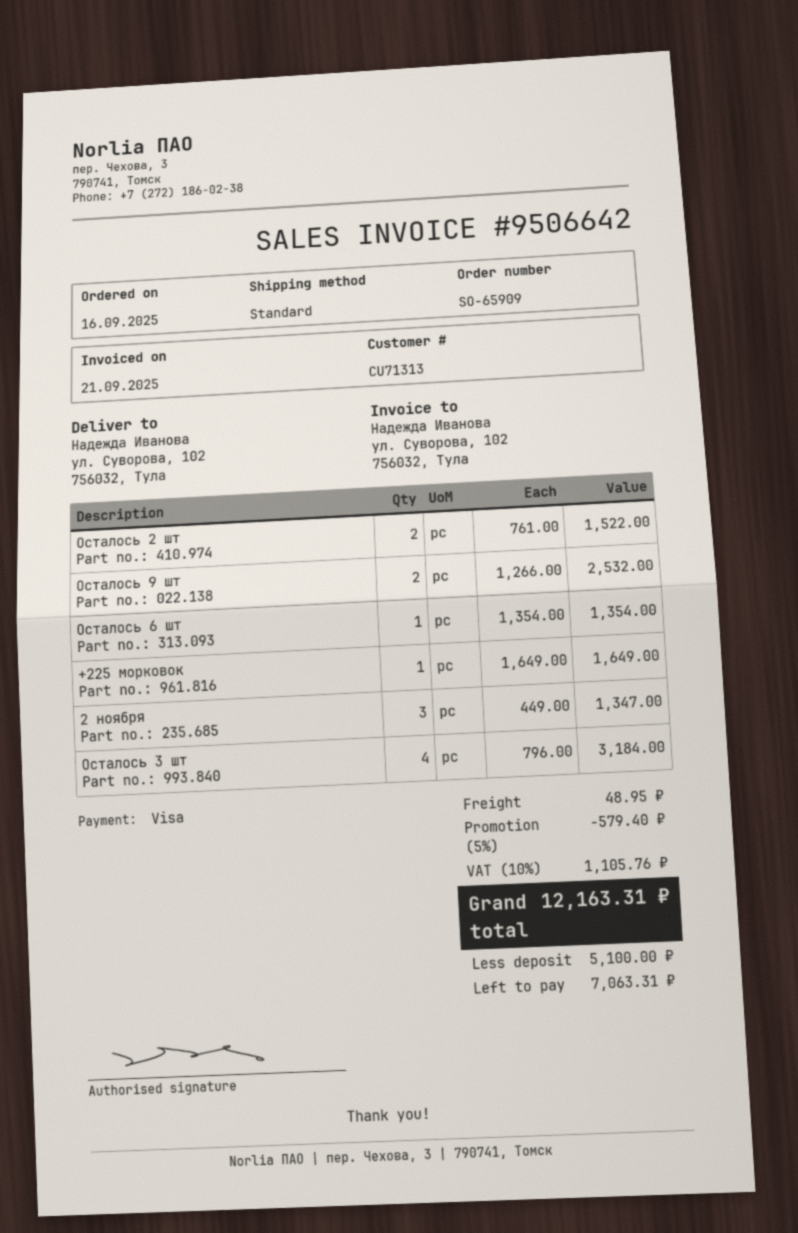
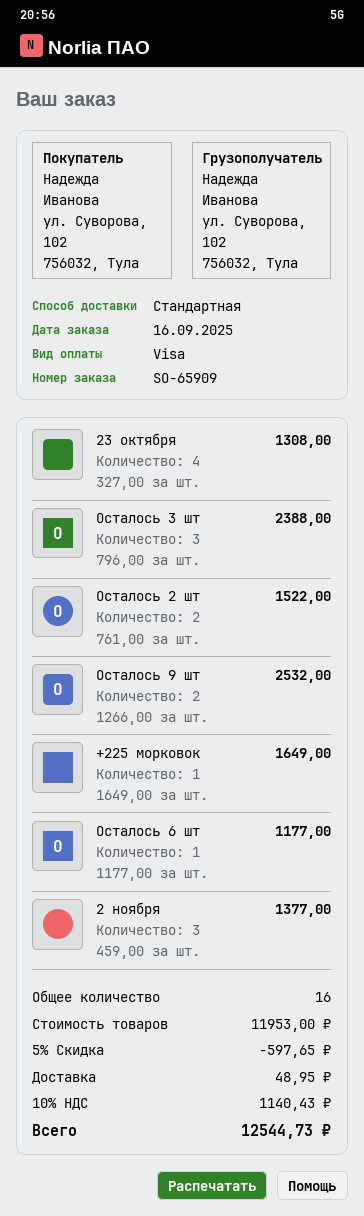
Осталось 6 шт: 1 x 1354.00 = 1354.00 -> 1 x 1177.00 = 1177.00
2 ноября: 3 x 449.00 = 1347.00 -> 3 x 459.00 = 1377.00
Осталось 3 шт: 4 x 796.00 = 3184.00 -> 3 x 796.00 = 2388.00
23 октября: none -> 4 x 327.00 = 1308.00
discount: 5% = 579.40 -> 5% = 597.65
tax: 10% = 1105.76 -> 10% = 1140.43
total: 12163.31 -> 12544.73

